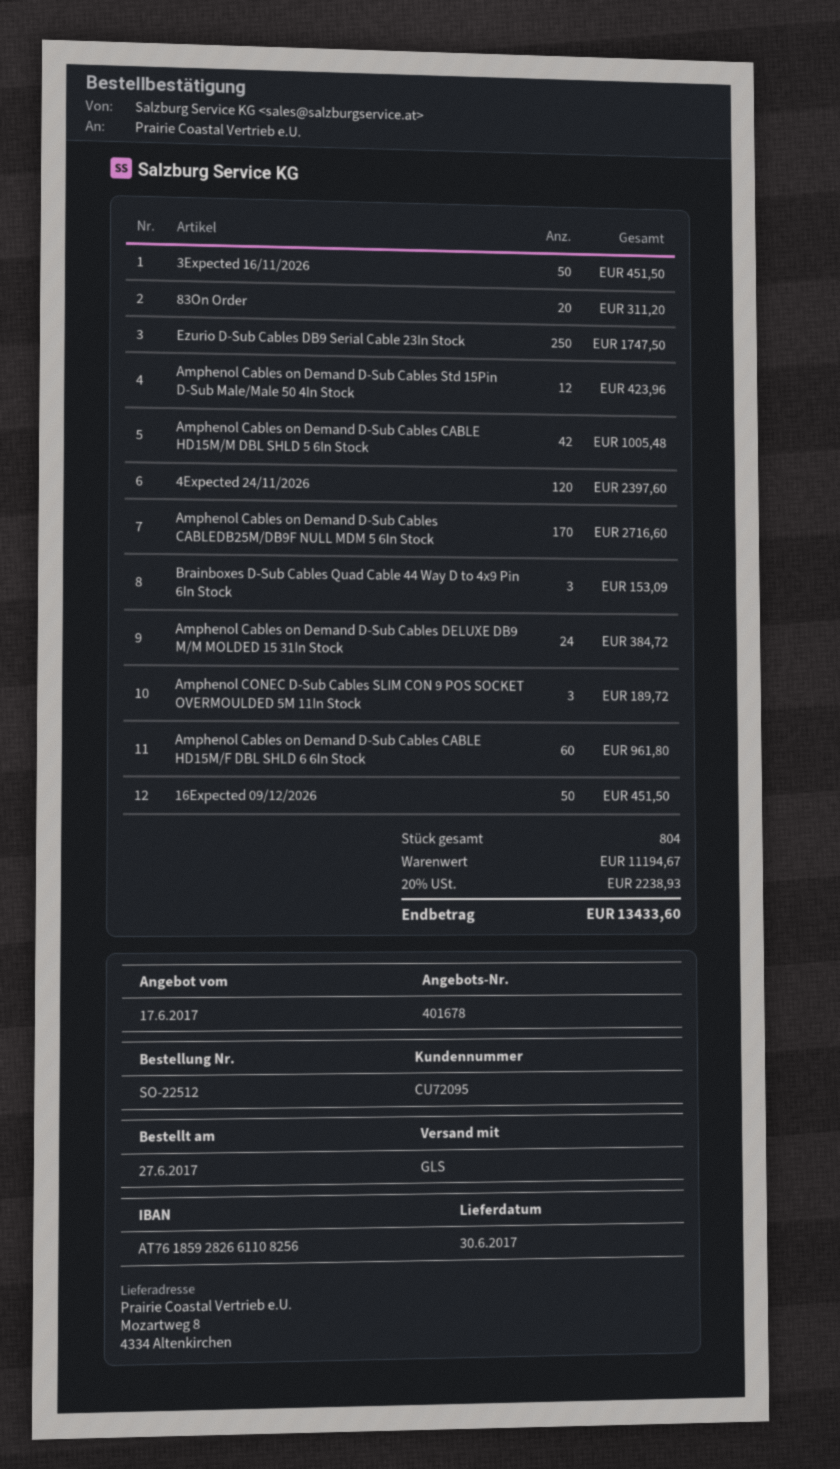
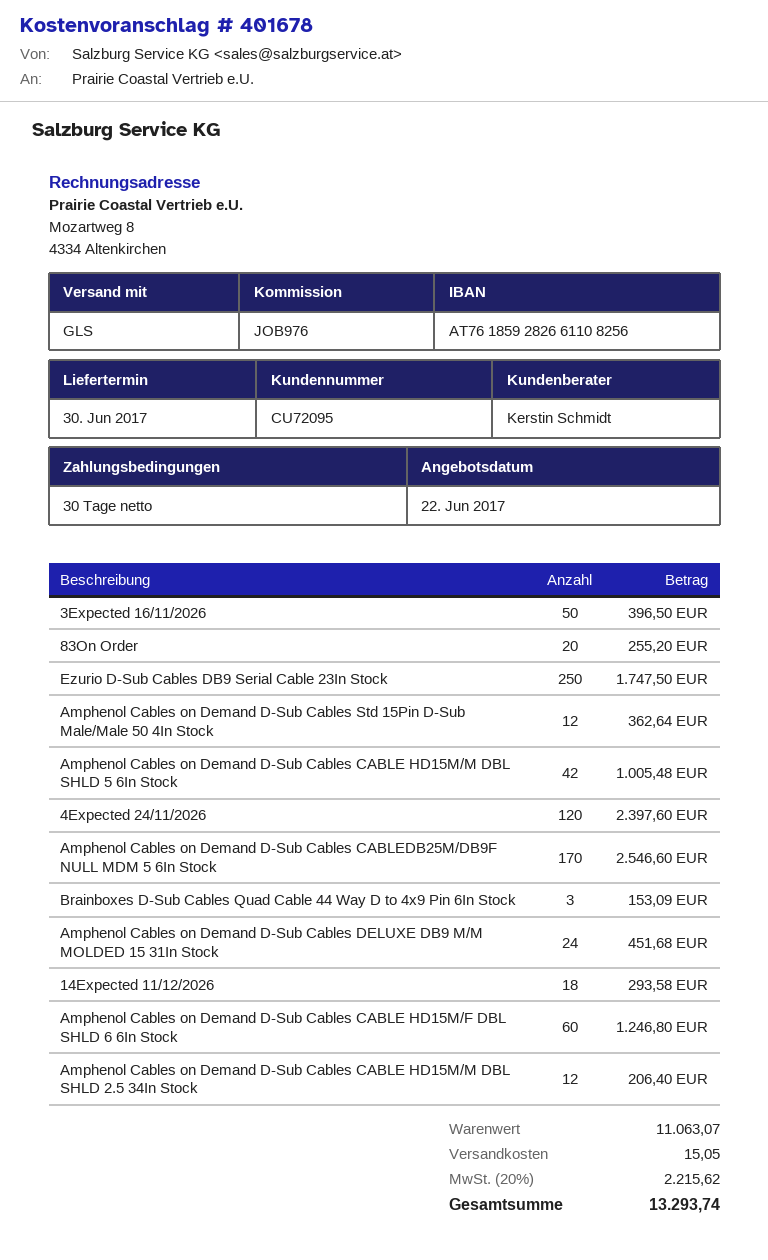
quote date: 2017-06-17 -> 2017-06-22
3Expected 16/11/2026: 50 for 451.50 -> 50 for 396.50
83On Order: 20 for 311.20 -> 20 for 255.20
Amphenol Cables on Demand D-Sub Cables Std 15Pin D-Sub Male/Male 50 4In Stock: 12 for 423.96 -> 12 for 362.64
Amphenol Cables on Demand D-Sub Cables CABLEDB25M/DB9F NULL MDM 5 6In Stock: 170 for 2716.60 -> 170 for 2546.60
Amphenol Cables on Demand D-Sub Cables DELUXE DB9 M/M MOLDED 15 31In Stock: 24 for 384.72 -> 24 for 451.68
Amphenol CONEC D-Sub Cables SLIM CON 9 POS SOCKET OVERMOULDED 5M 11In Stock: 3 for 189.72 -> none
Amphenol Cables on Demand D-Sub Cables CABLE HD15M/F DBL SHLD 6 6In Stock: 60 for 961.80 -> 60 for 1246.80
16Expected 09/12/2026: 50 for 451.50 -> none
14Expected 11/12/2026: none -> 18 for 293.58
Amphenol Cables on Demand D-Sub Cables CABLE HD15M/M DBL SHLD 2.5 34In Stock: none -> 12 for 206.40
subtotal: 11194.67 -> 11063.07
shipping: none -> 15.05
tax: 20% = 2238.93 -> 20% = 2215.62
total: 13433.60 -> 13293.74

